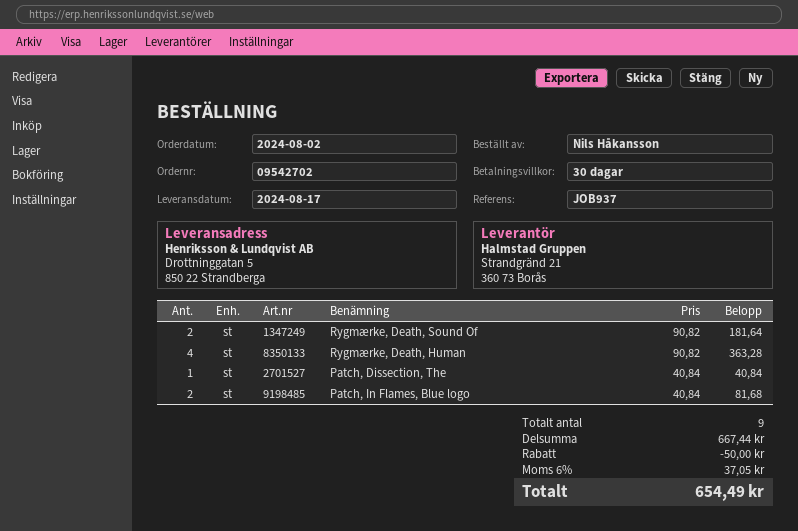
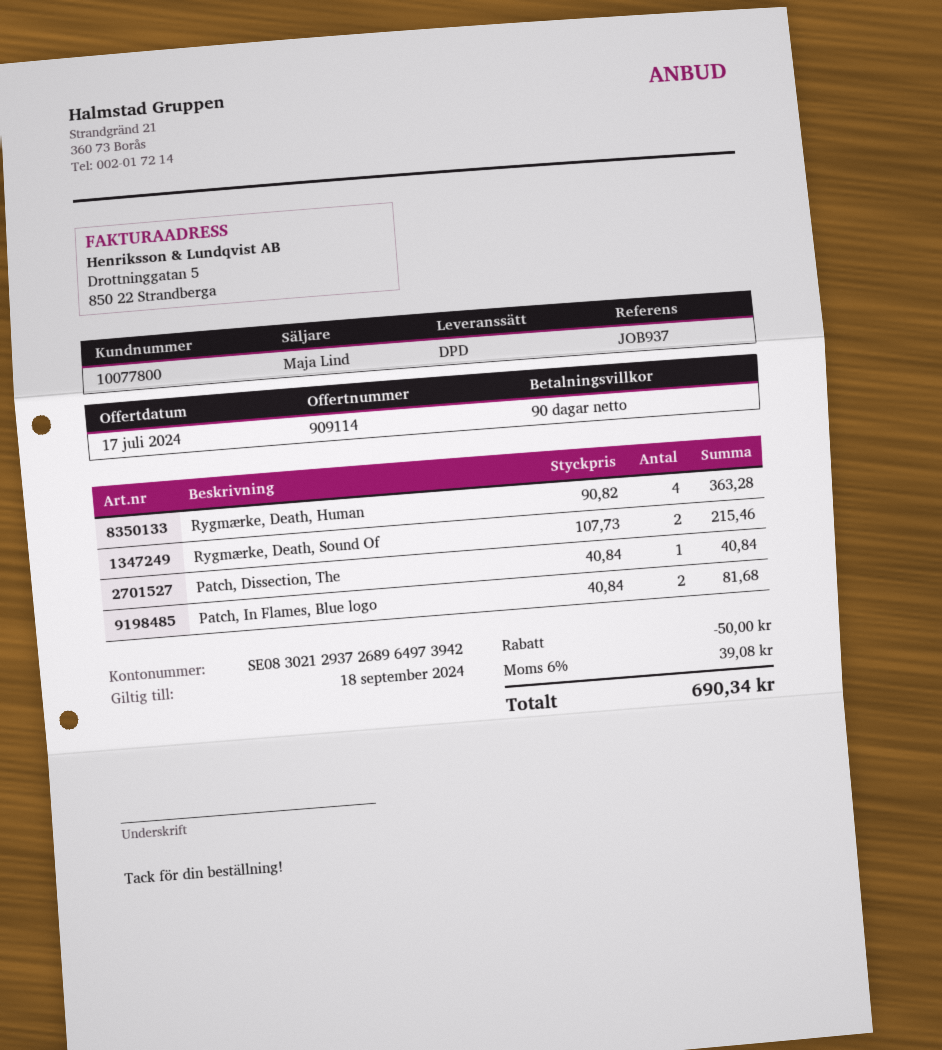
payment terms: 30 days -> 90 days
Rygmærke, Death, Sound Of: 2 x 90.82 = 181.64 -> 2 x 107.73 = 215.46
tax: 6% = 37.05 -> 6% = 39.08
total: 654.49 -> 690.34

